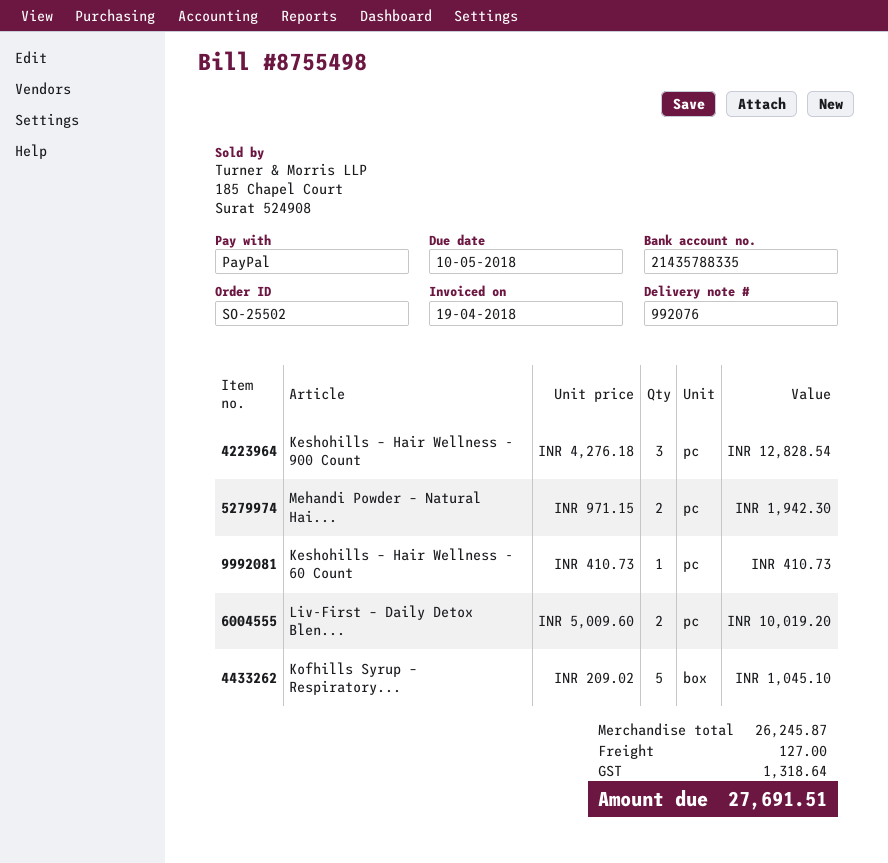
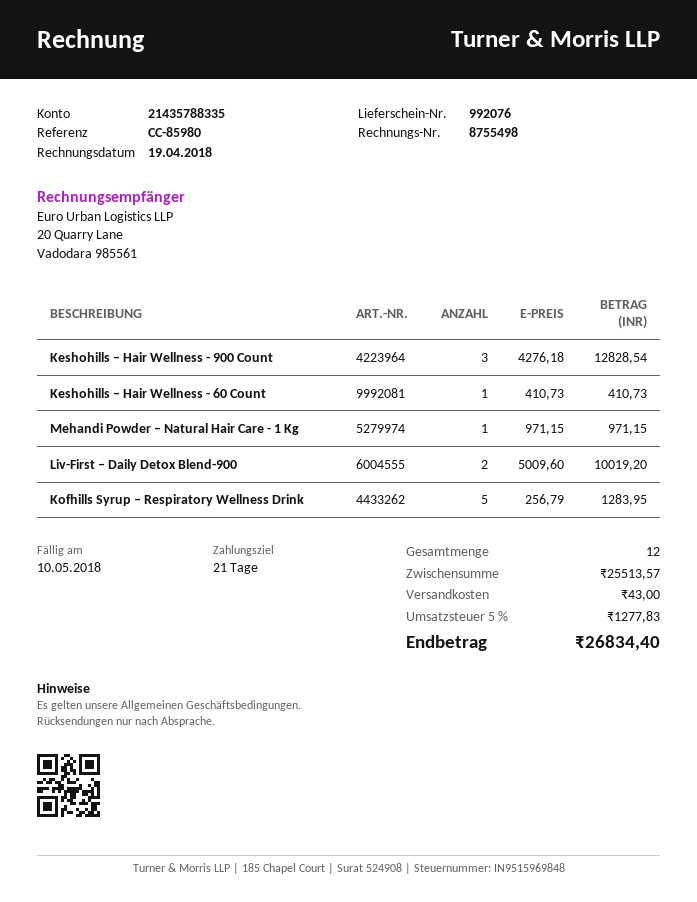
Mehandi Powder – Natural Hai...: 2 x 971.15 = 1942.30 -> 1 x 971.15 = 971.15
Kofhills Syrup – Respiratory...: 5 x 209.02 = 1045.10 -> 5 x 256.79 = 1283.95
subtotal: 26245.87 -> 25513.57
shipping: 127.00 -> 43.00
tax: 1318.64 -> 1277.83
total: 27691.51 -> 26834.40

